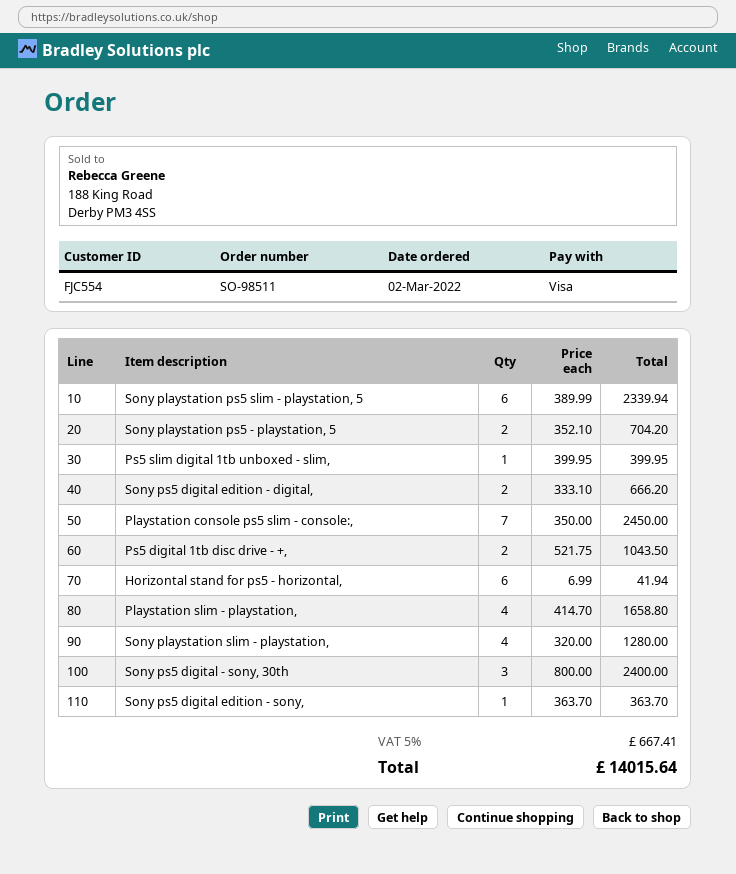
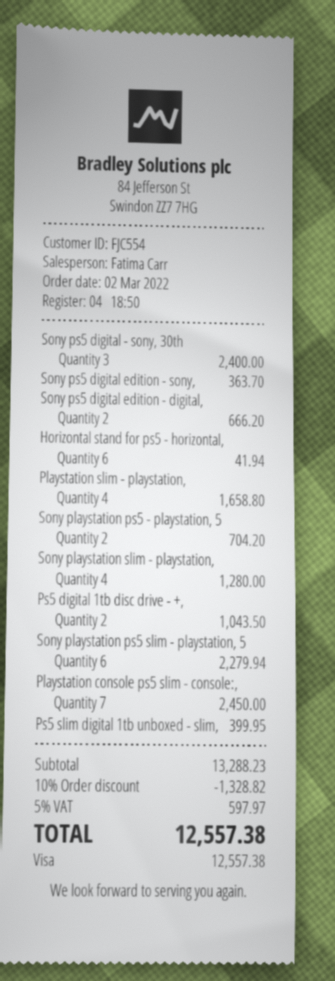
Sony playstation ps5 slim - playstation, 5: 6 for 2339.94 -> 6 for 2279.94
discount: none -> 10% = 1328.82
tax: 5% = 667.41 -> 5% = 597.97
total: 14015.64 -> 12557.38

